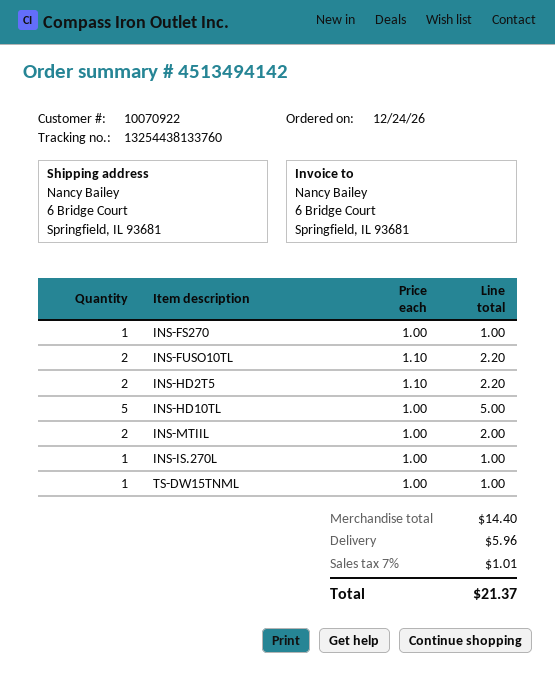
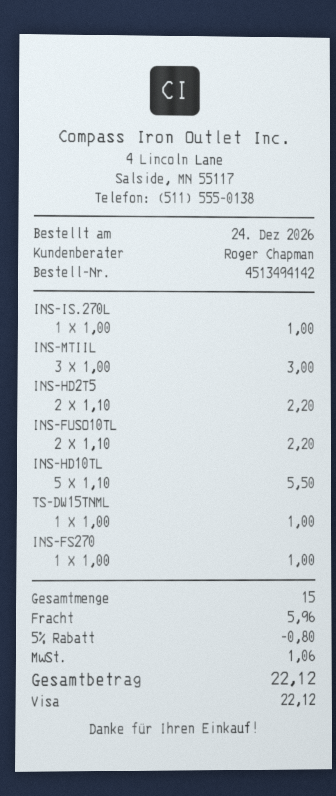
INS-HD10TL: 5 x 1.00 = 5.00 -> 5 x 1.10 = 5.50
INS-MTIIL: 2 x 1.00 = 2.00 -> 3 x 1.00 = 3.00
discount: none -> 5% = 0.80
tax: 1.01 -> 1.06
total: 21.37 -> 22.12

